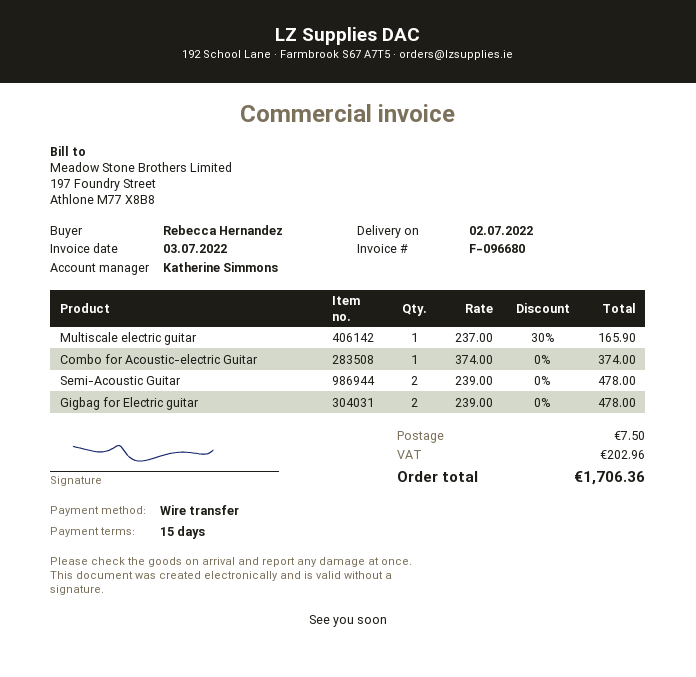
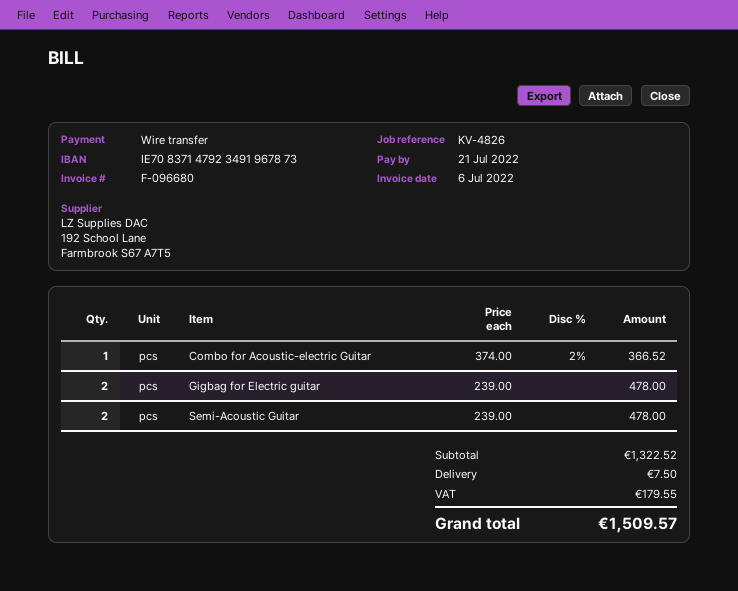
invoice date: 2022-07-03 -> 2022-07-06
Multiscale electric guitar: 1 x 237.00 - 30% = 165.90 -> none
Combo for Acoustic-electric Guitar: 1 x 374.00 = 374.00 -> 1 x 374.00 - 2% = 366.52
tax: 202.96 -> 179.55
total: 1706.36 -> 1509.57

